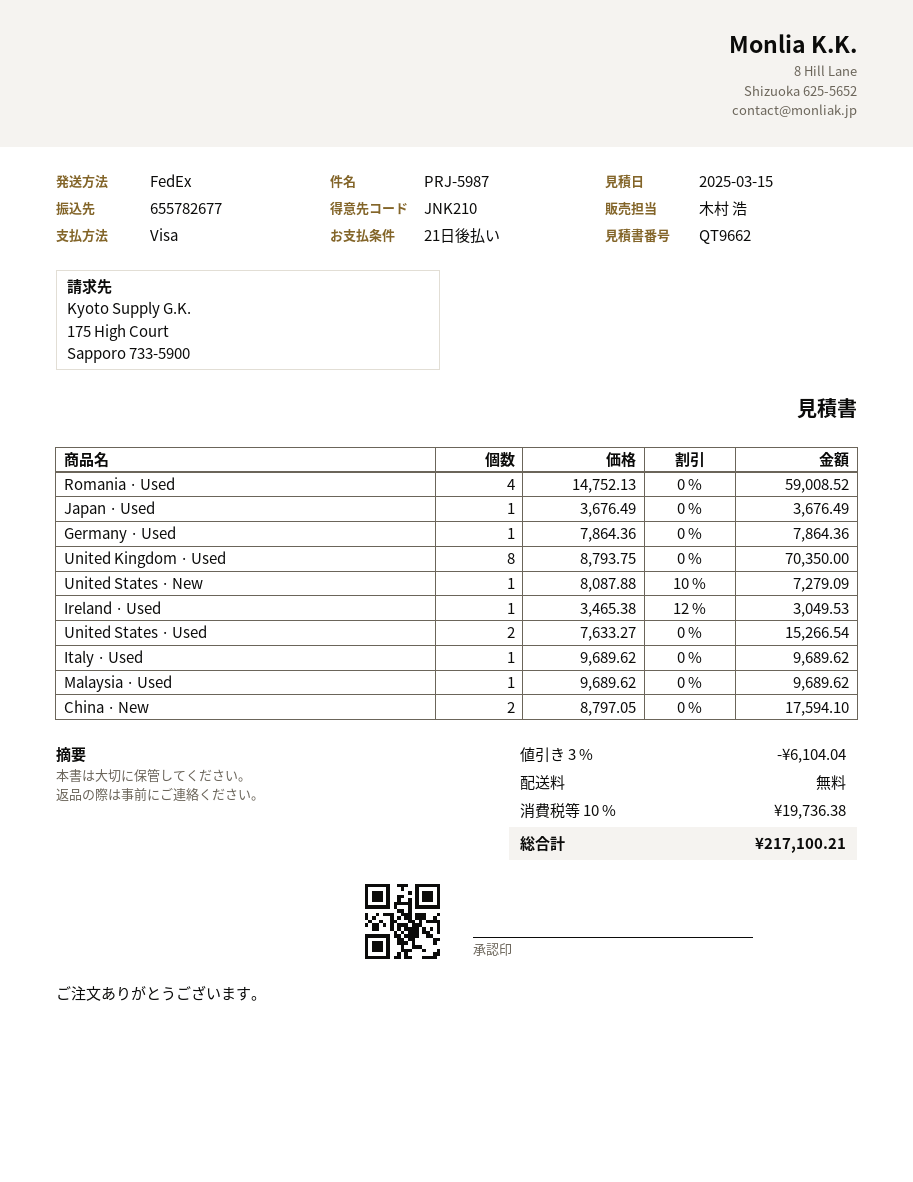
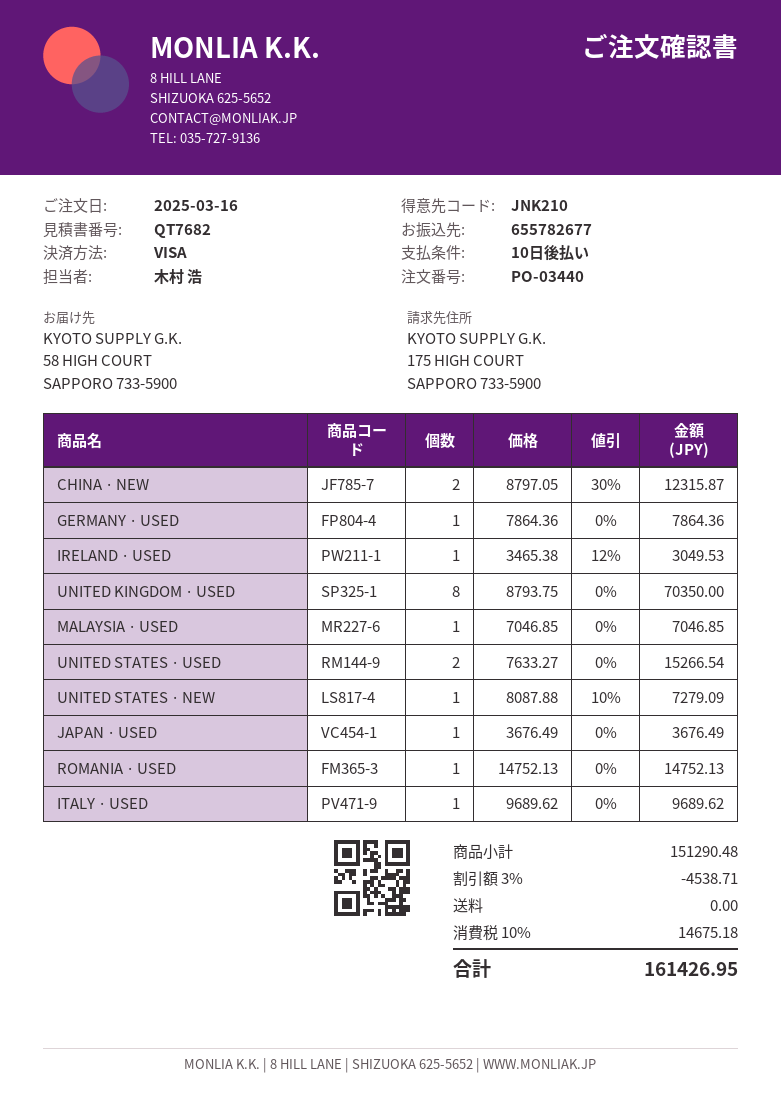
quote number: QT9662 -> QT7682
payment terms: 21 days -> 10 days
Romania · Used: 4 x 14752.13 = 59008.52 -> 1 x 14752.13 = 14752.13
Malaysia · Used: 1 x 9689.62 = 9689.62 -> 1 x 7046.85 = 7046.85
China · New: 2 x 8797.05 = 17594.10 -> 2 x 8797.05 - 30% = 12315.87
discount: 3% = 6104.04 -> 3% = 4538.71
tax: 10% = 19736.38 -> 10% = 14675.18
total: 217100.21 -> 161426.95

